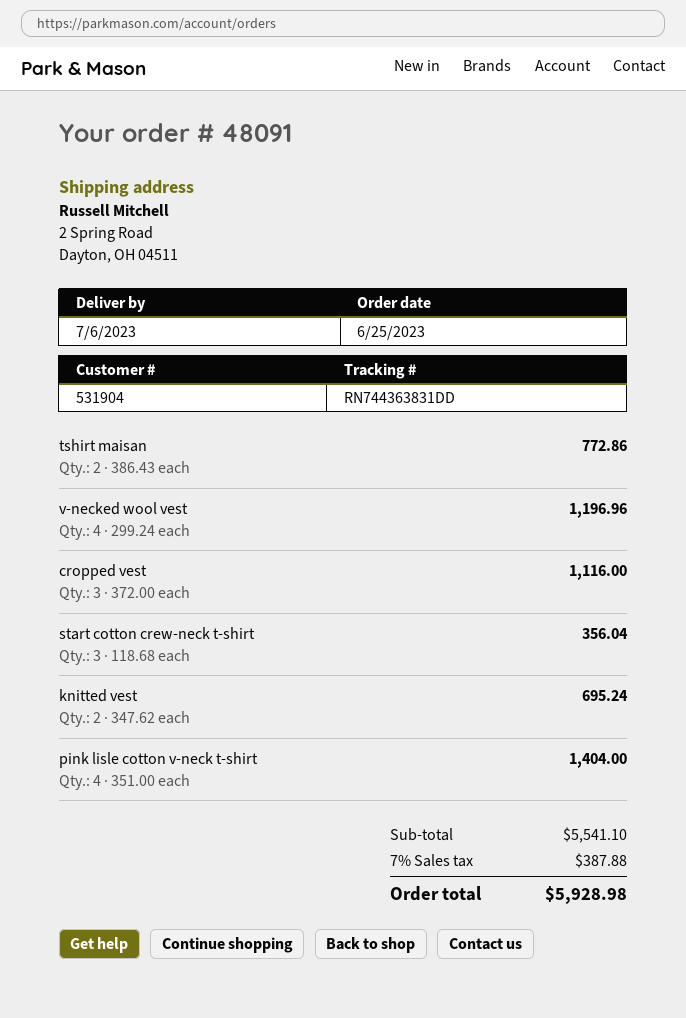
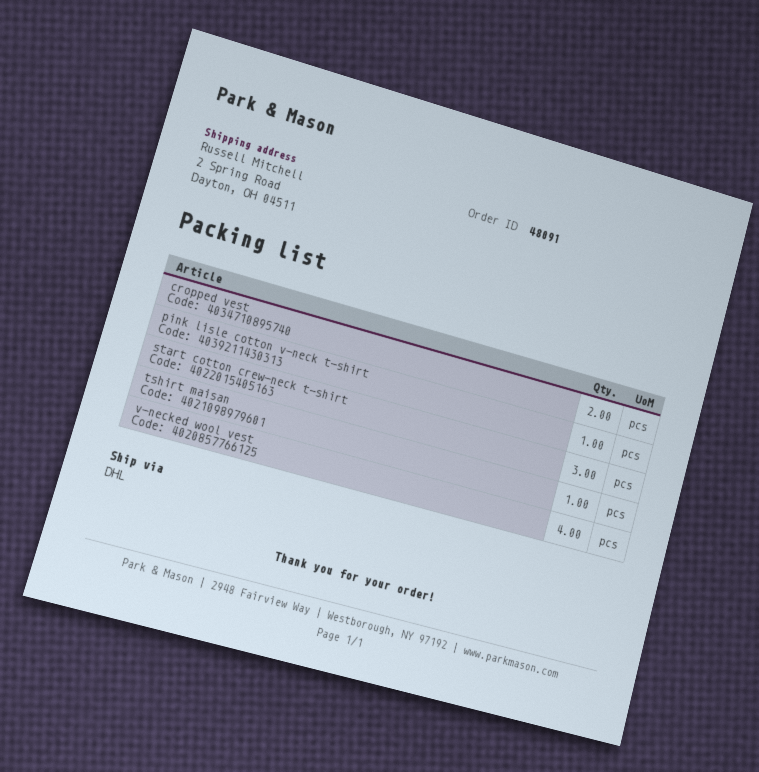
tshirt maisan: 2 -> 1
cropped vest: 3 -> 2
knitted vest: 2 -> none
pink lisle cotton v-neck t-shirt: 4 -> 1

